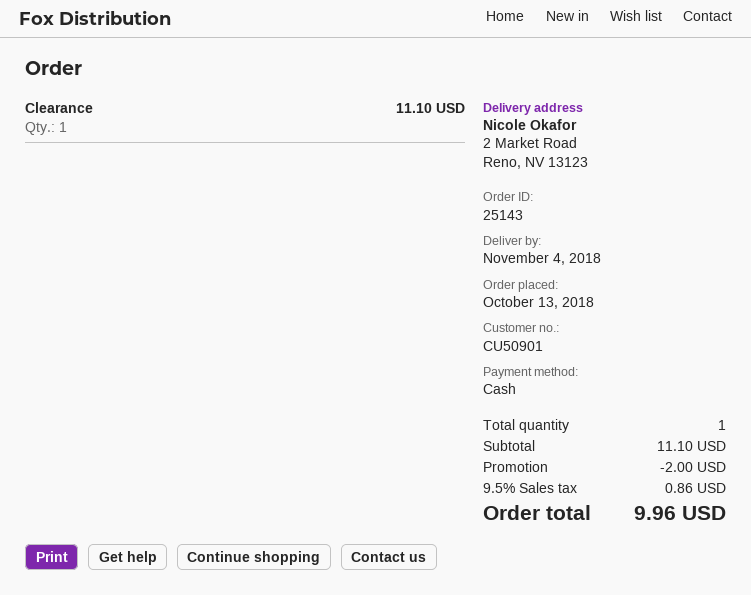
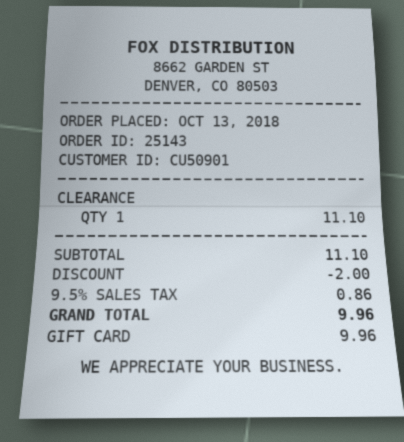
payment method: cash -> gift card

